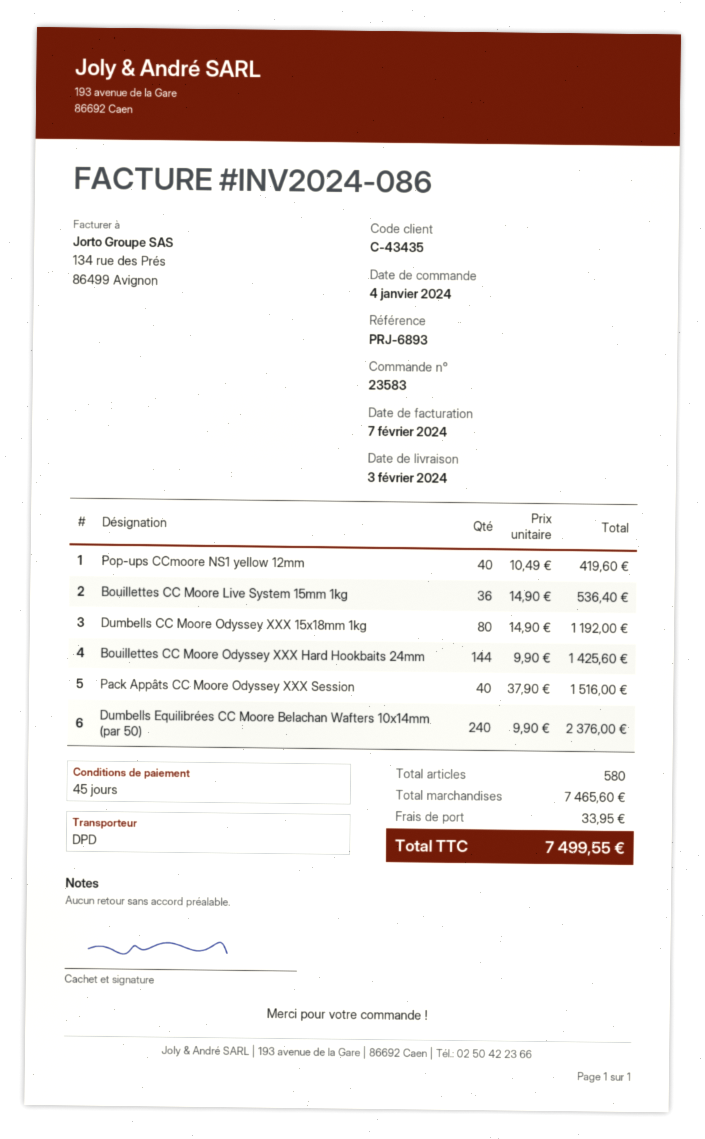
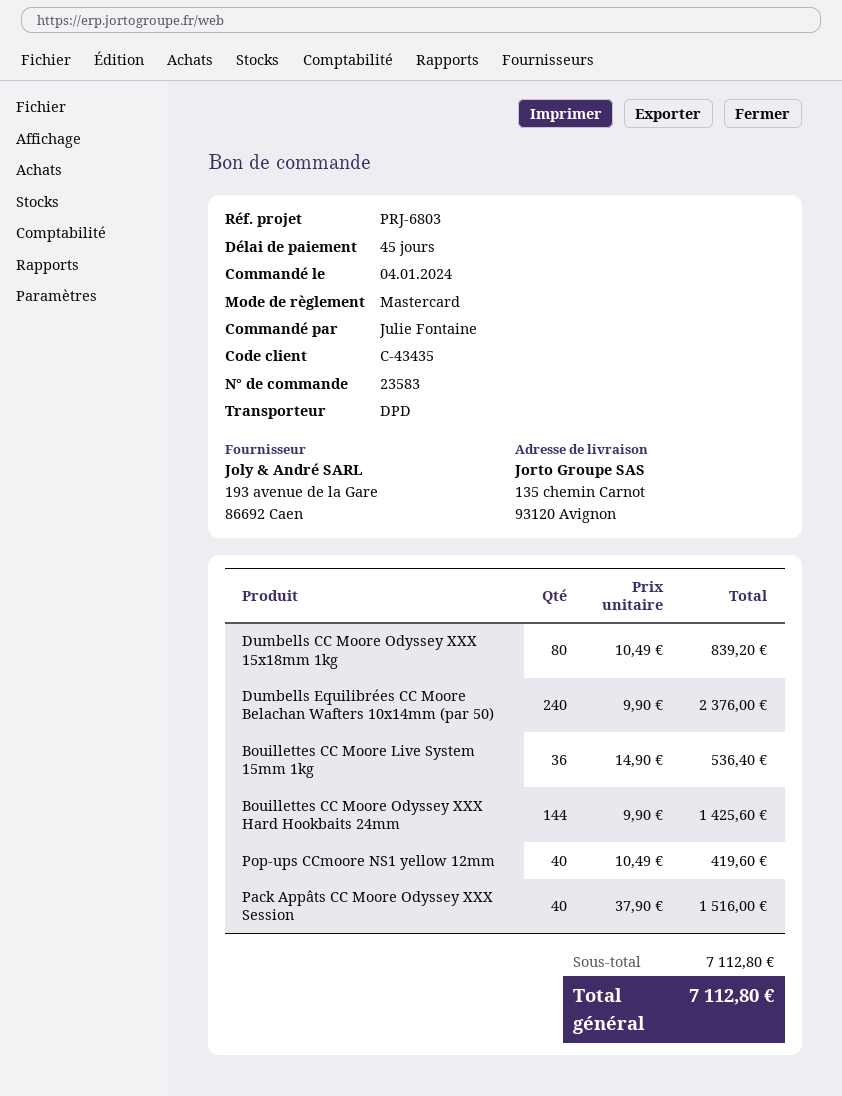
reference: PRJ-6893 -> PRJ-6803
Dumbells CC Moore Odyssey XXX 15x18mm 1kg: 80 x 14.90 = 1192.00 -> 80 x 10.49 = 839.20
subtotal: 7465.60 -> 7112.80
shipping: 33.95 -> none
total: 7499.55 -> 7112.80

